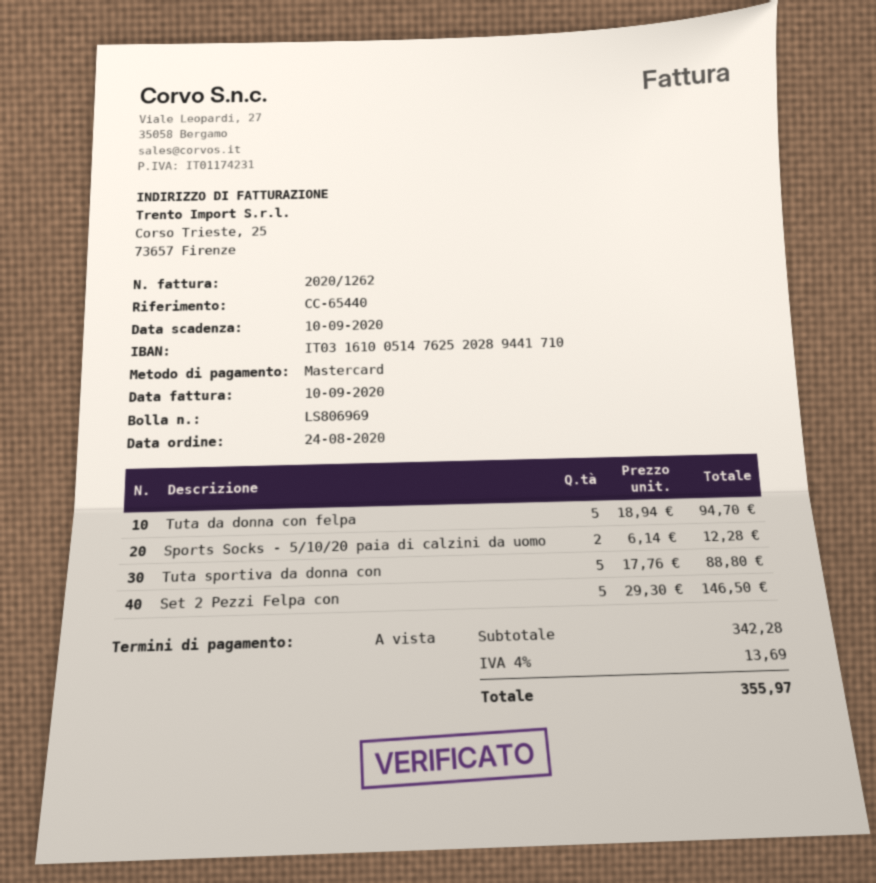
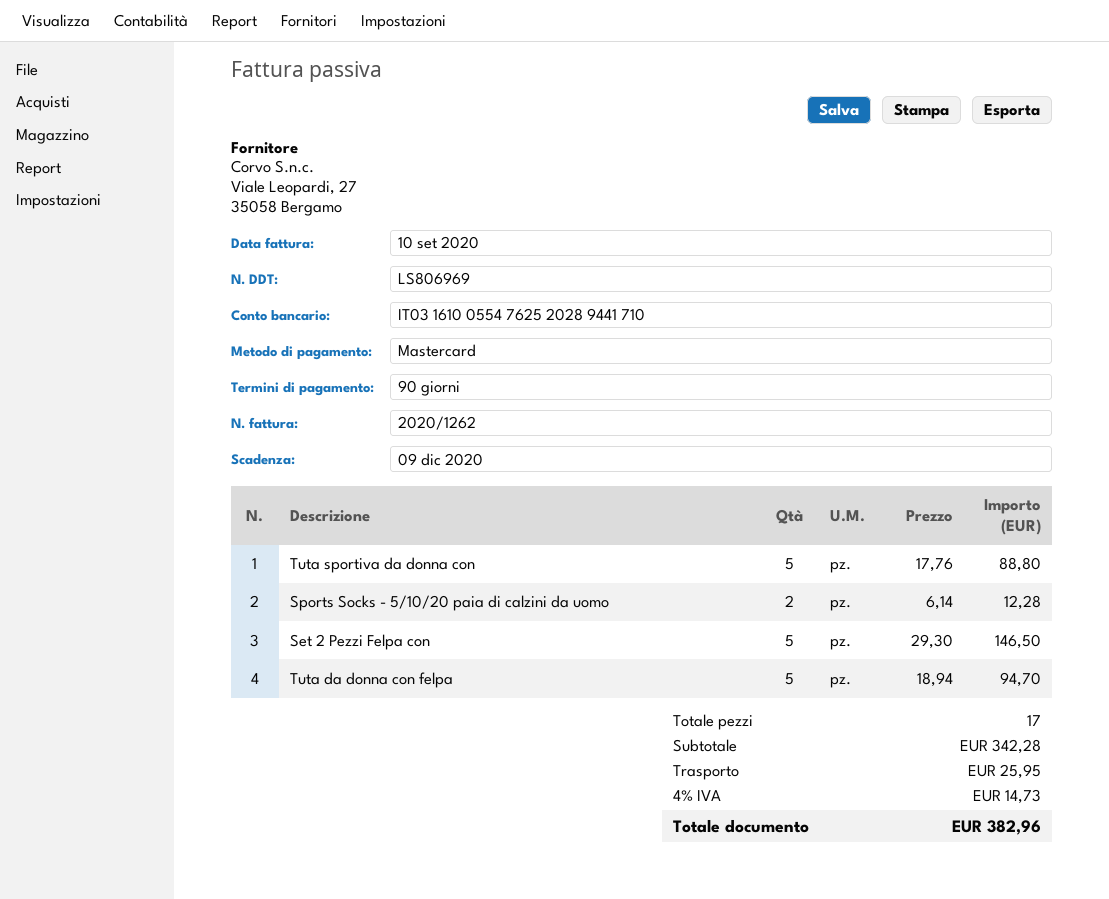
payment terms: on receipt -> 90 days
due date: 2020-09-10 -> 2020-12-09
bank account: IT0316100514762520289441710 -> IT0316100554762520289441710
shipping: none -> 25.95
tax: 4% = 13.69 -> 4% = 14.73
total: 355.97 -> 382.96

